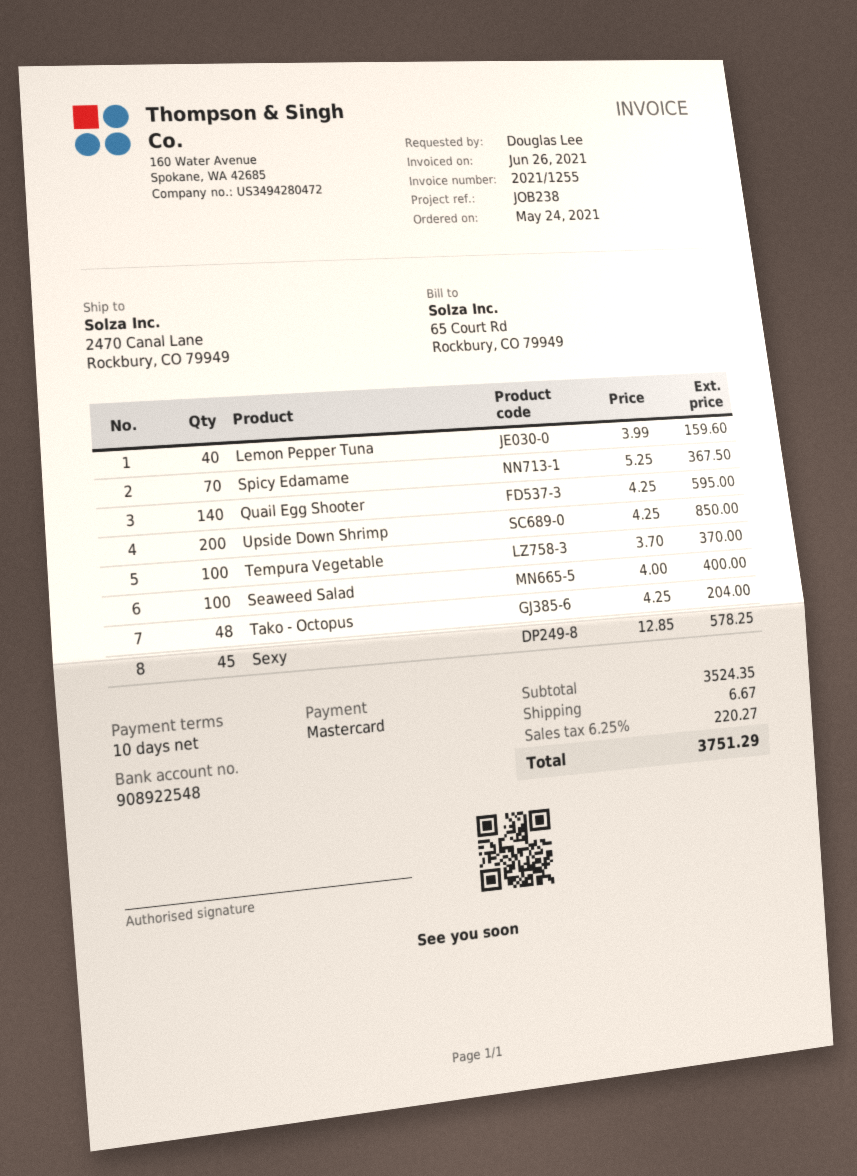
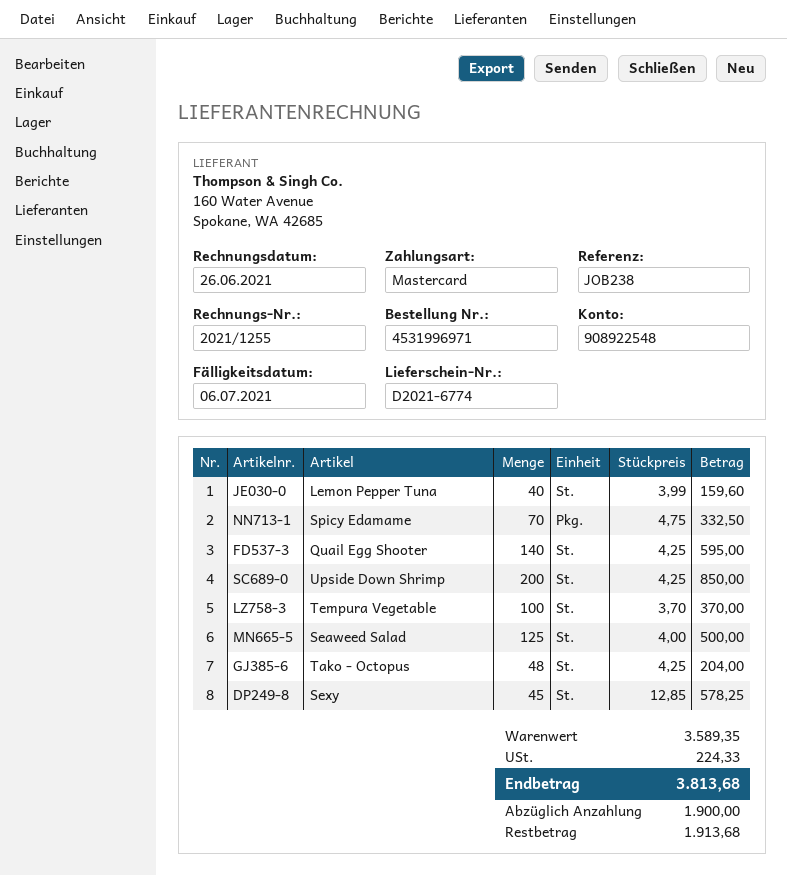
Spicy Edamame: 70 x 5.25 = 367.50 -> 70 x 4.75 = 332.50
Seaweed Salad: 100 x 4.00 = 400.00 -> 125 x 4.00 = 500.00
subtotal: 3524.35 -> 3589.35
shipping: 6.67 -> none
tax: 220.27 -> 224.33
total: 3751.29 -> 3813.68

